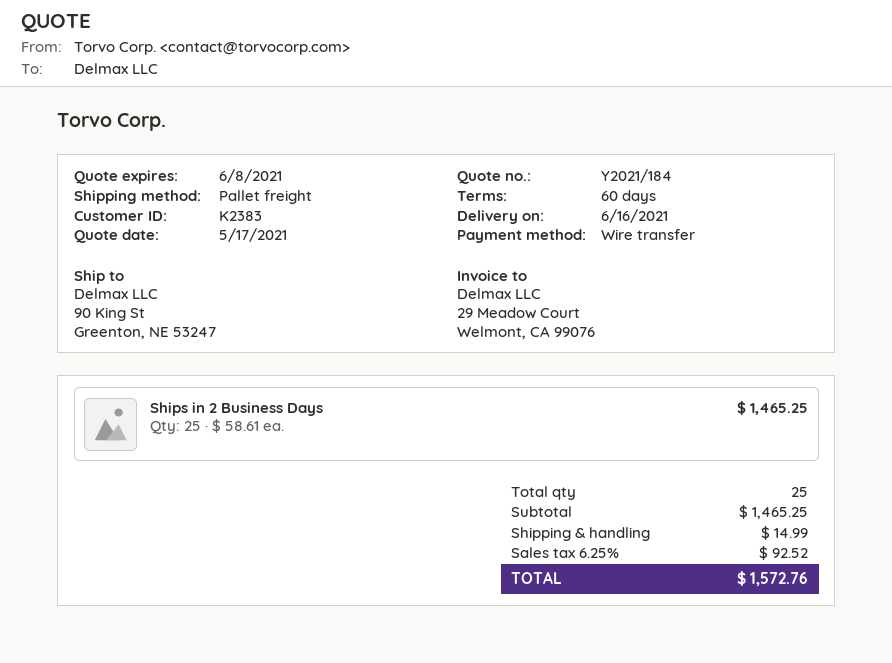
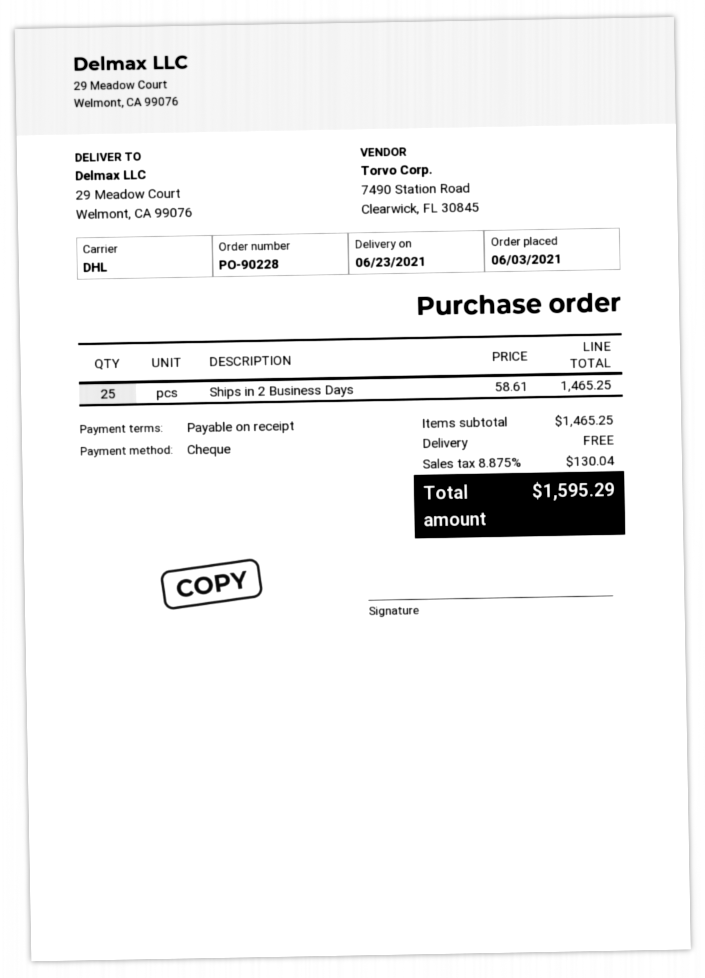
delivery date: 2021-06-16 -> 2021-06-23
payment terms: 60 days -> on receipt
payment method: bank transfer -> cheque
shipping method: pallet freight -> DHL
ship to: 90 King St, Greenton, NE 53247 -> 29 Meadow Court, Welmont, CA 99076
shipping: 14.99 -> 0.00
tax: 6.25% = 92.52 -> 8.875% = 130.04
total: 1572.76 -> 1595.29

